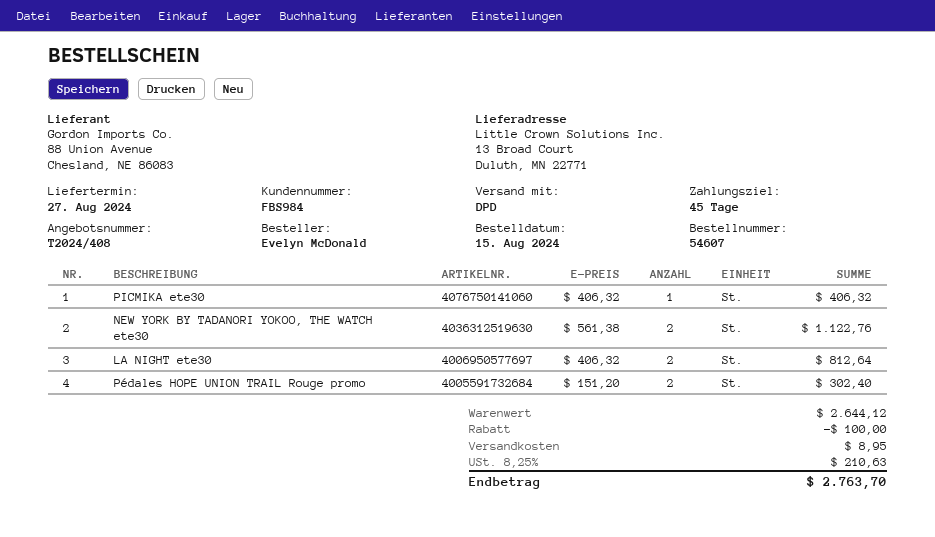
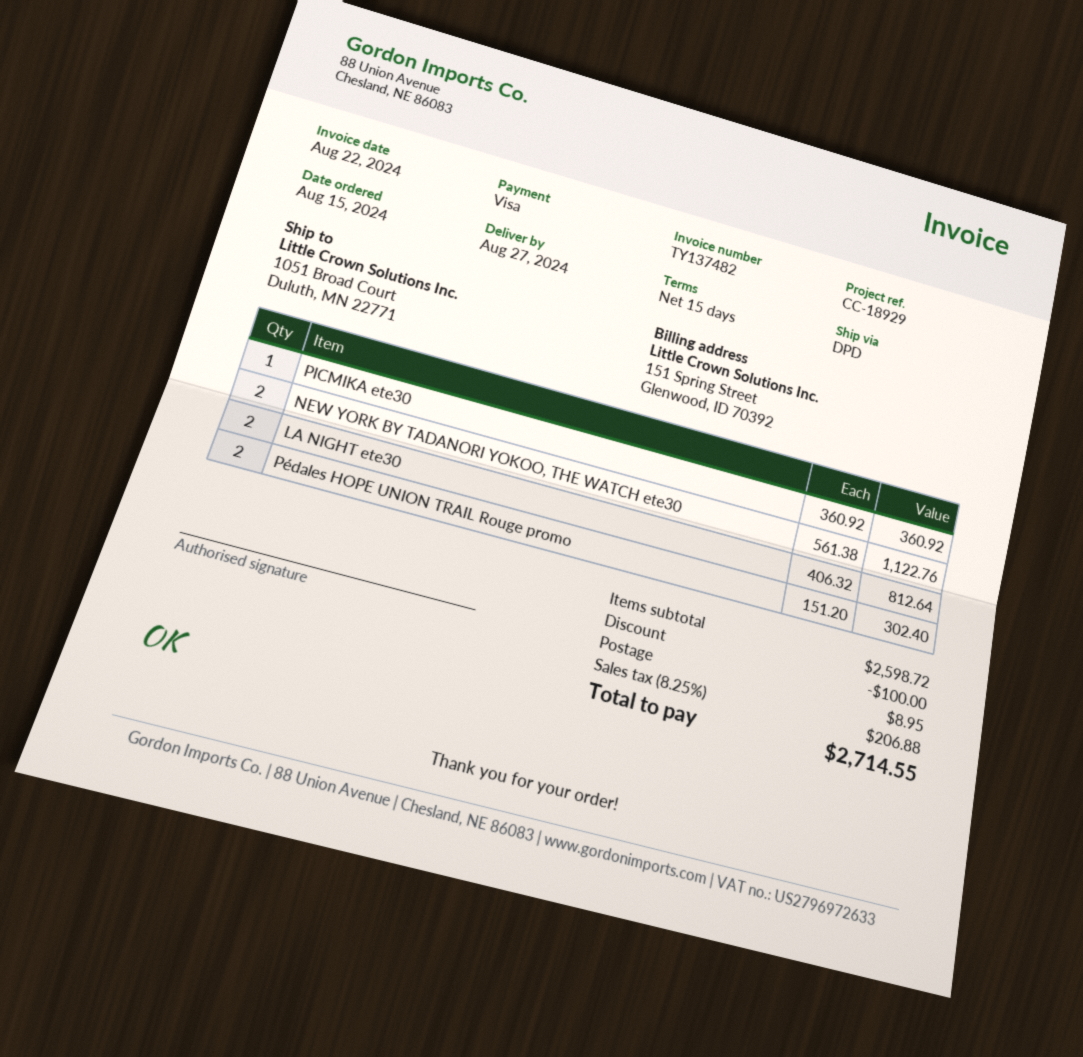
payment terms: 45 days -> 15 days
ship to: 13 Broad Court, Duluth, MN 22771 -> 1051 Broad Court, Duluth, MN 22771
PICMIKA ete30: 1 x 406.32 = 406.32 -> 1 x 360.92 = 360.92
subtotal: 2644.12 -> 2598.72
tax: 8.25% = 210.63 -> 8.25% = 206.88
total: 2763.70 -> 2714.55

